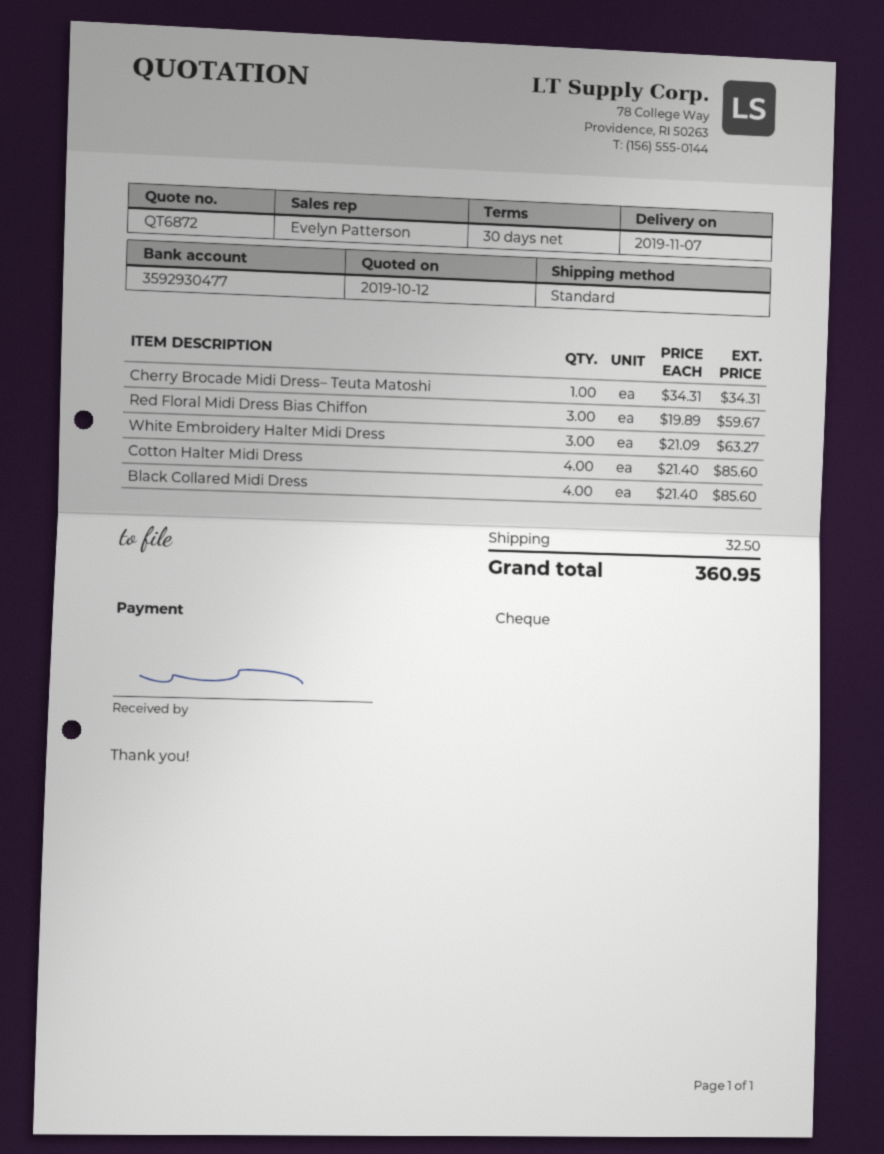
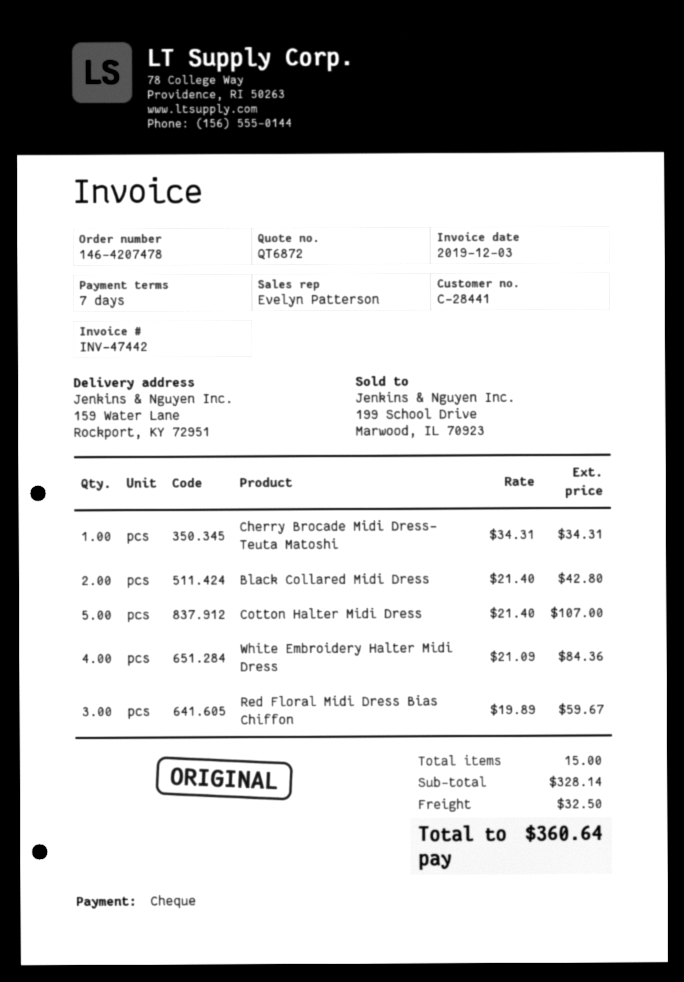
payment terms: 30 days -> 7 days
White Embroidery Halter Midi Dress: 3 x 21.09 = 63.27 -> 4 x 21.09 = 84.36
Cotton Halter Midi Dress: 4 x 21.40 = 85.60 -> 5 x 21.40 = 107.00
Black Collared Midi Dress: 4 x 21.40 = 85.60 -> 2 x 21.40 = 42.80
total: 360.95 -> 360.64

